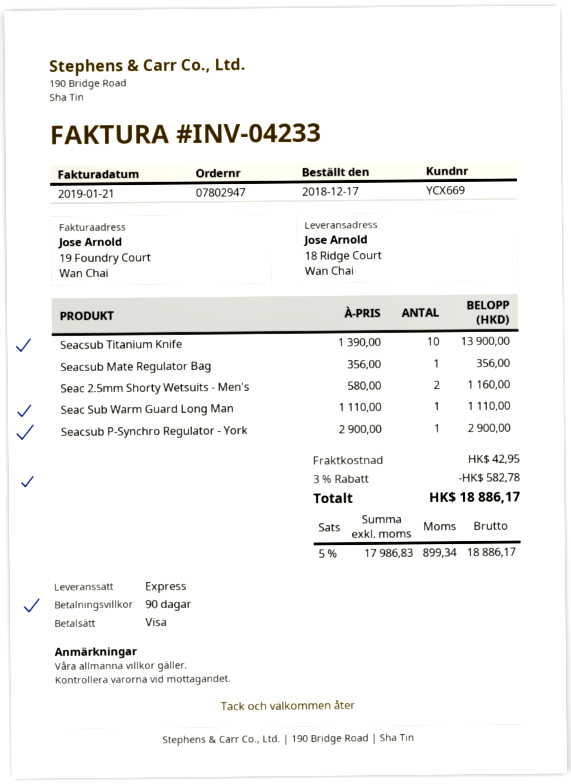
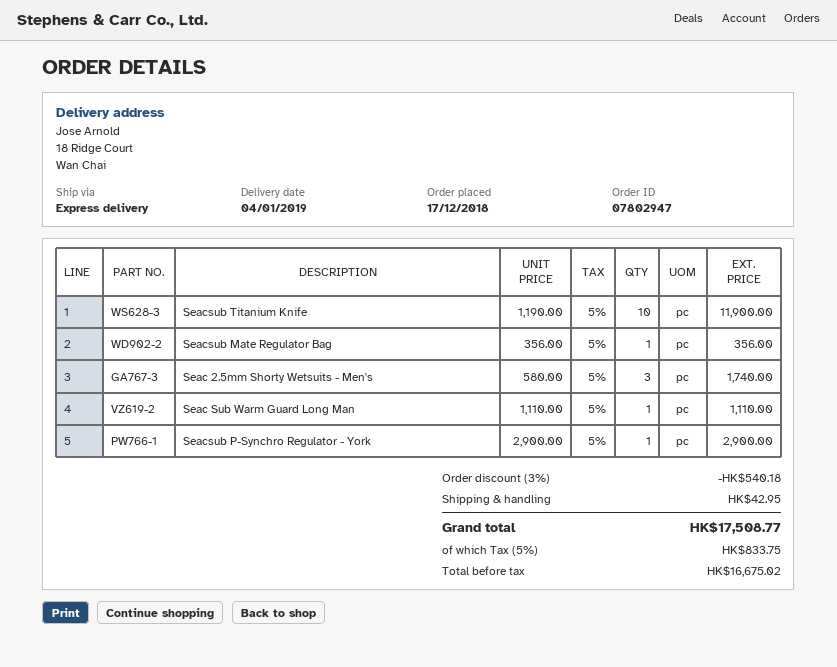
Seacsub Titanium Knife: 10 x 1390.00 = 13900.00 -> 10 x 1190.00 = 11900.00
Seac 2.5mm Shorty Wetsuits - Men's: 2 x 580.00 = 1160.00 -> 3 x 580.00 = 1740.00
discount: 3% = 582.78 -> 3% = 540.18
net: 17986.83 -> 16675.02
tax: 5% = 899.34 -> 5% = 833.75
total: 18886.17 -> 17508.77

